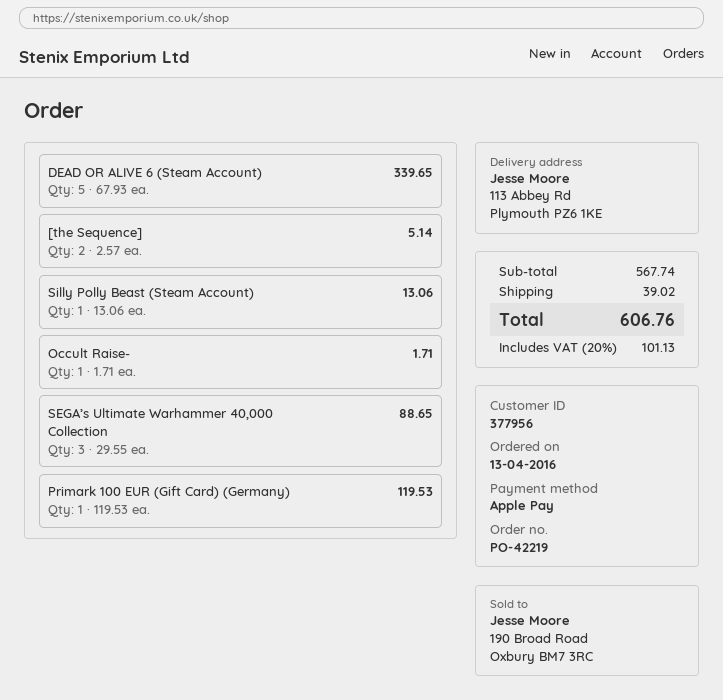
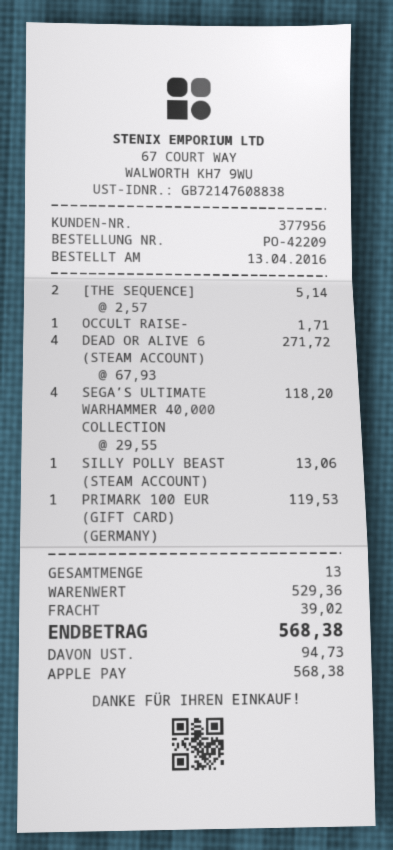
order number: PO-42219 -> PO-42209
DEAD OR ALIVE 6 (Steam Account): 5 x 67.93 = 339.65 -> 4 x 67.93 = 271.72
SEGA’s Ultimate Warhammer 40,000 Collection: 3 x 29.55 = 88.65 -> 4 x 29.55 = 118.20
subtotal: 567.74 -> 529.36
tax: 101.13 -> 94.73
total: 606.76 -> 568.38

